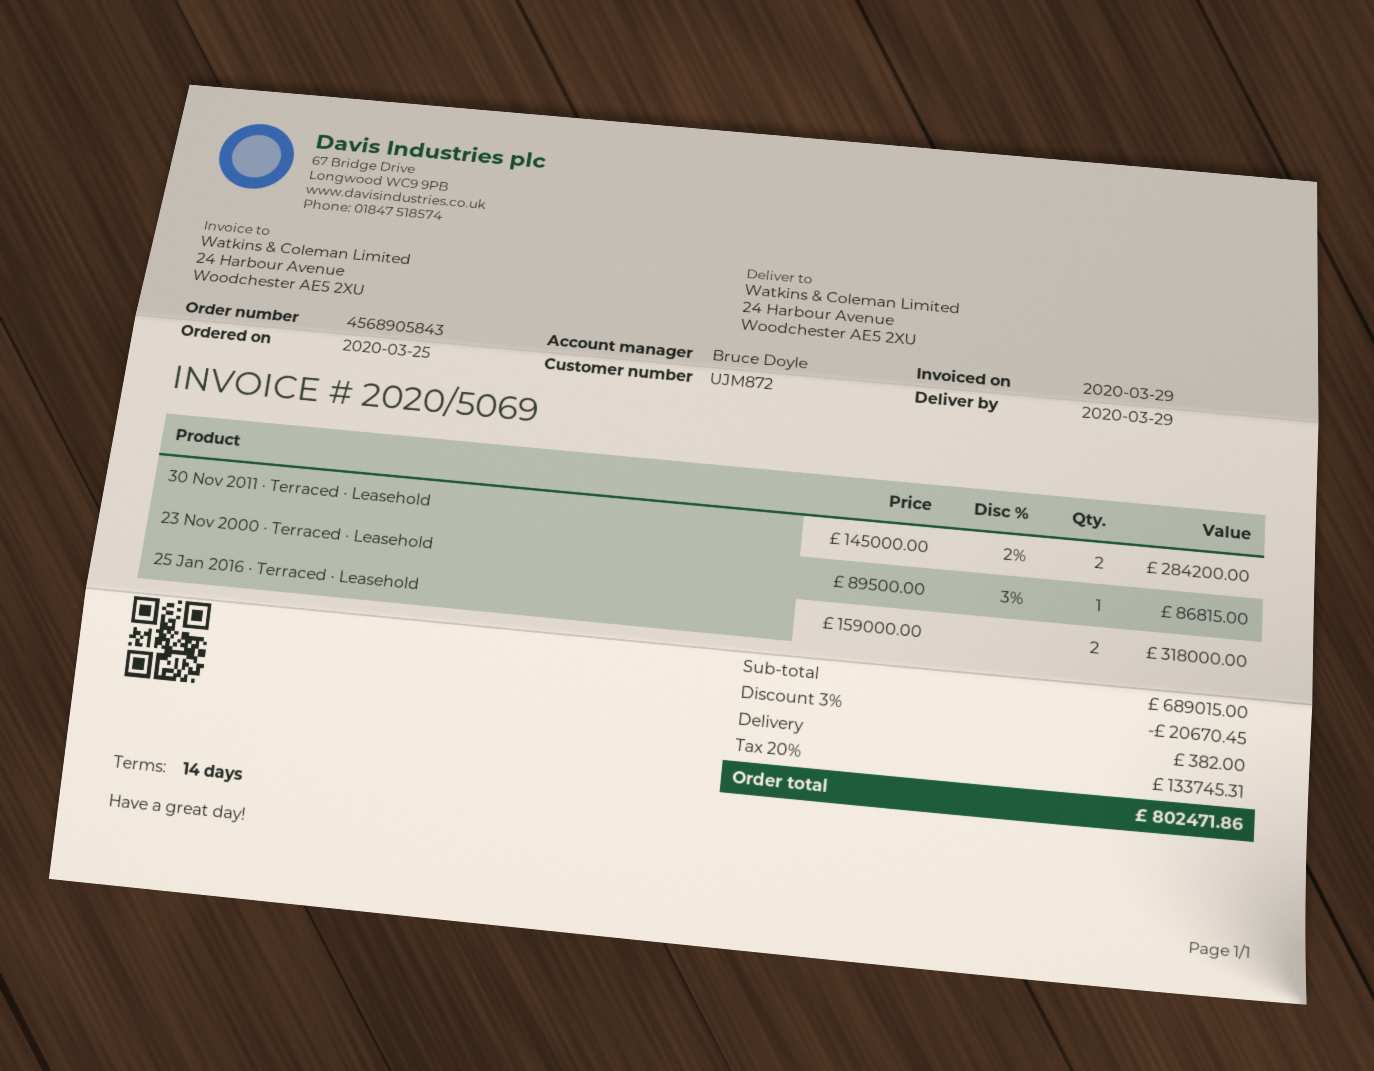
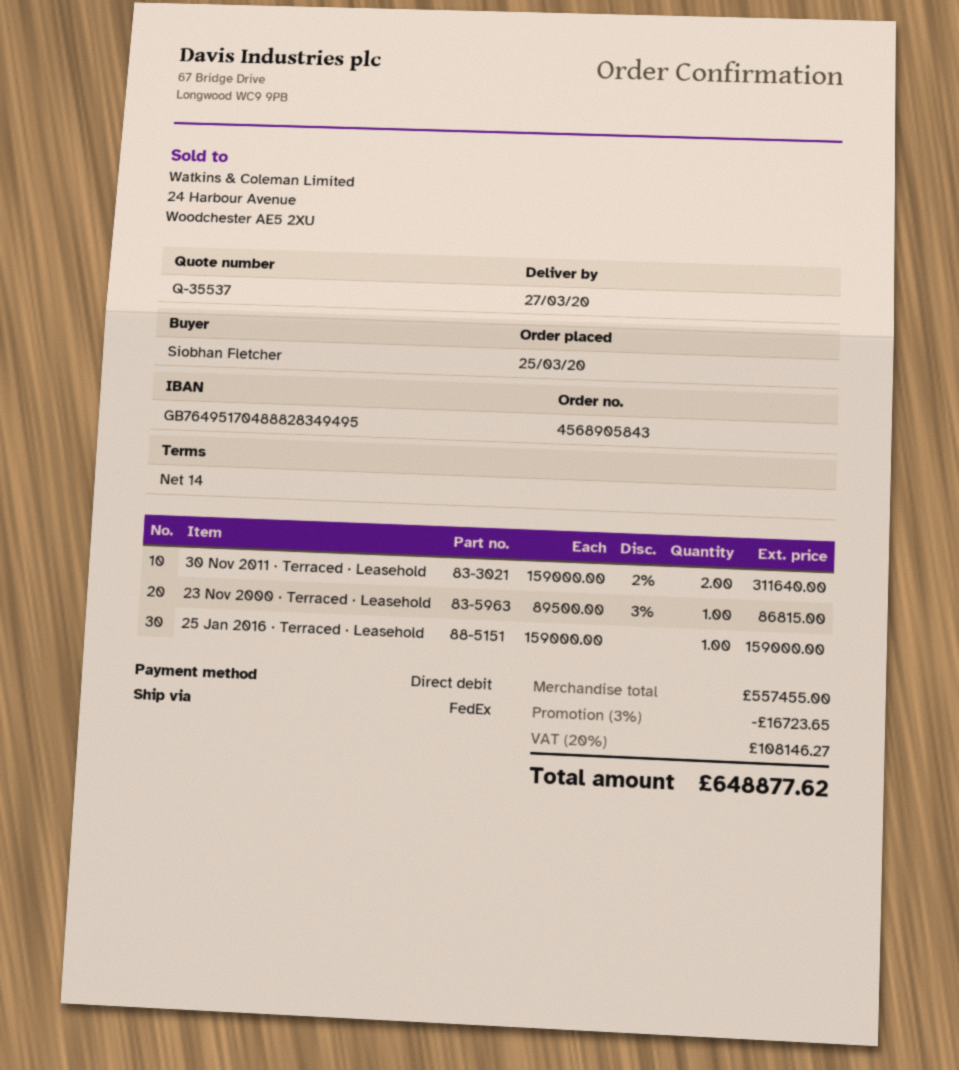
delivery date: 2020-03-29 -> 2020-03-27
30 Nov 2011 · Terraced · Leasehold: 2 x 145000.00 - 2% = 284200.00 -> 2 x 159000.00 - 2% = 311640.00
25 Jan 2016 · Terraced · Leasehold: 2 x 159000.00 = 318000.00 -> 1 x 159000.00 = 159000.00
subtotal: 689015.00 -> 557455.00
discount: 3% = 20670.45 -> 3% = 16723.65
shipping: 382.00 -> none
tax: 20% = 133745.31 -> 20% = 108146.27
total: 802471.86 -> 648877.62

